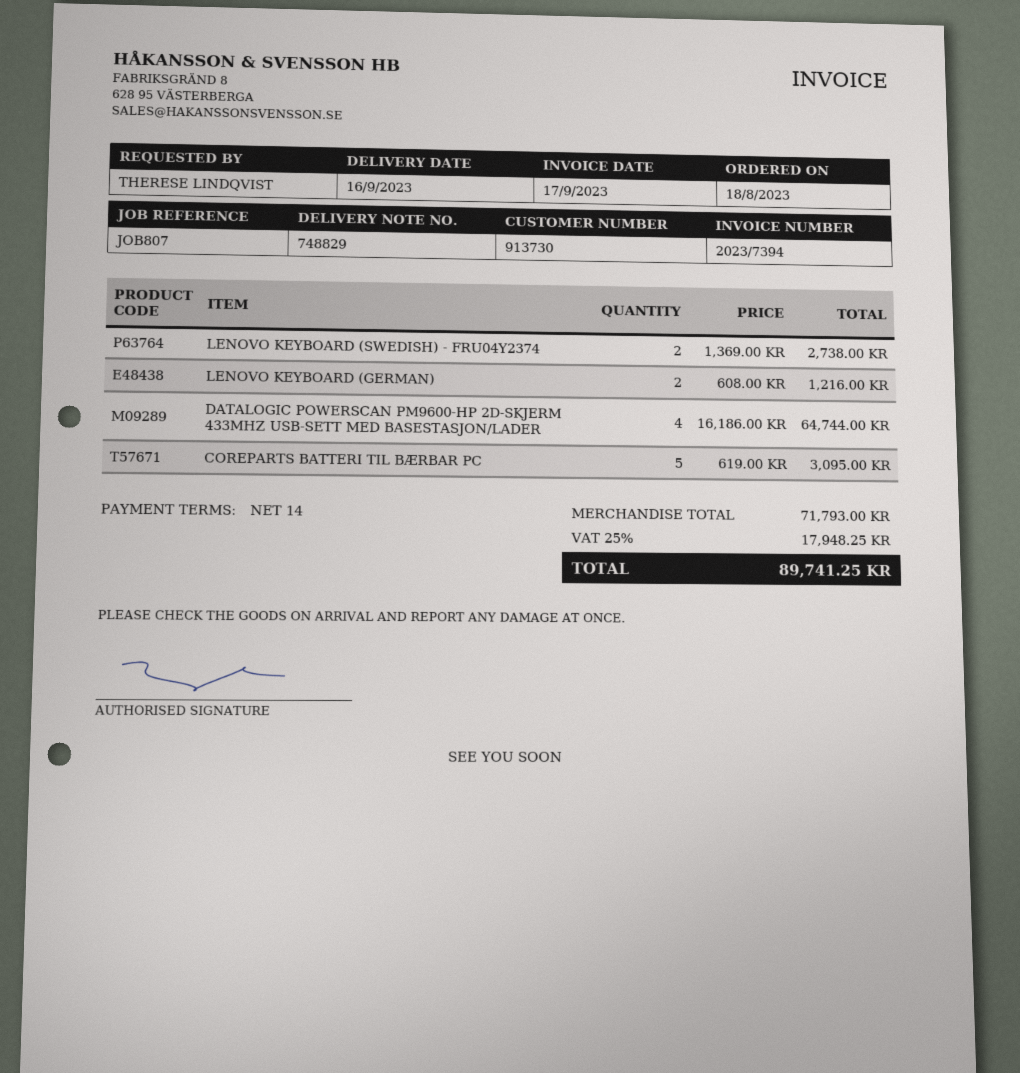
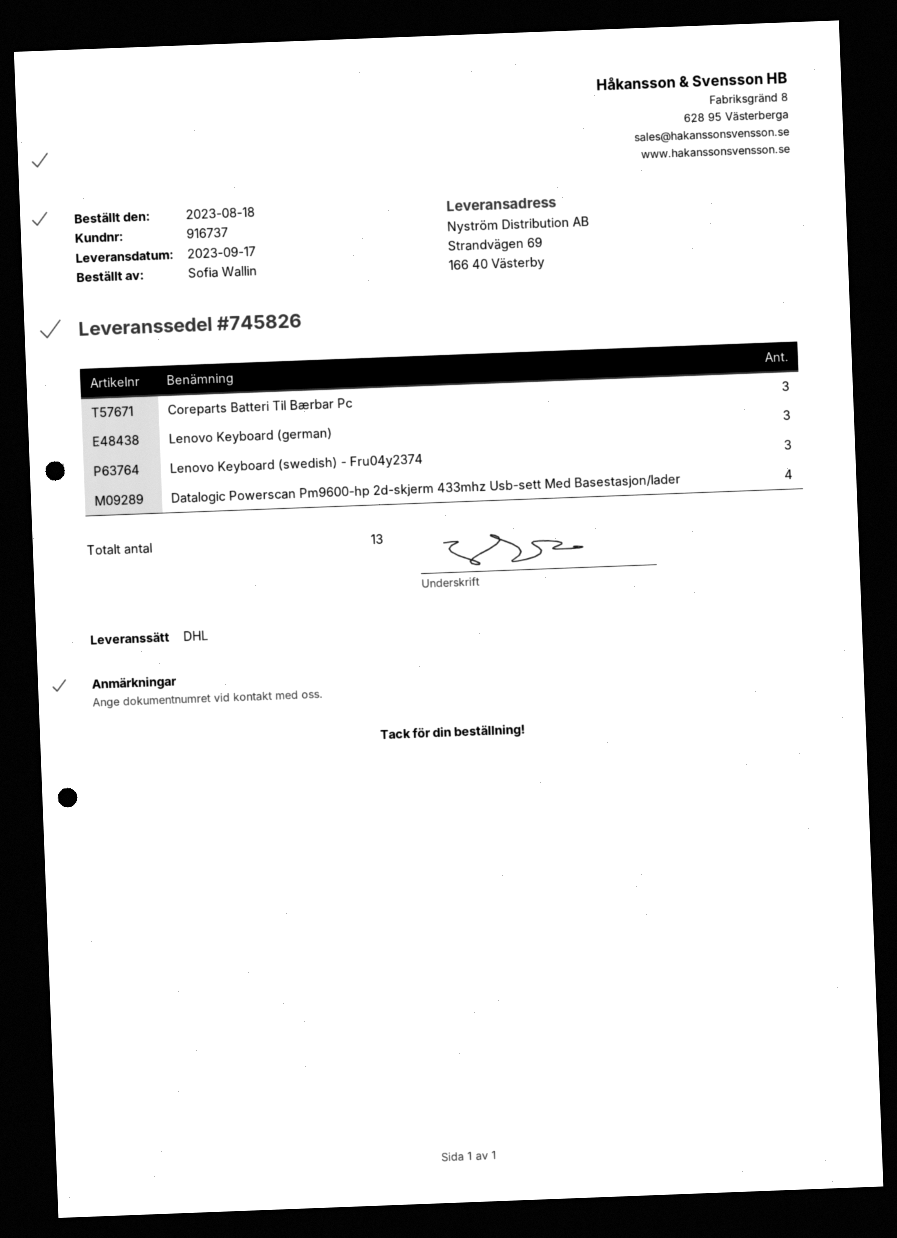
delivery note number: 748829 -> 745826
delivery date: 2023-09-16 -> 2023-09-17
customer number: 913730 -> 916737
ordered by: THERESE LINDQVIST -> Sofia Wallin
LENOVO KEYBOARD (SWEDISH) - FRU04Y2374: 2 -> 3
LENOVO KEYBOARD (GERMAN): 2 -> 3
COREPARTS BATTERI TIL BÆRBAR PC: 5 -> 3

